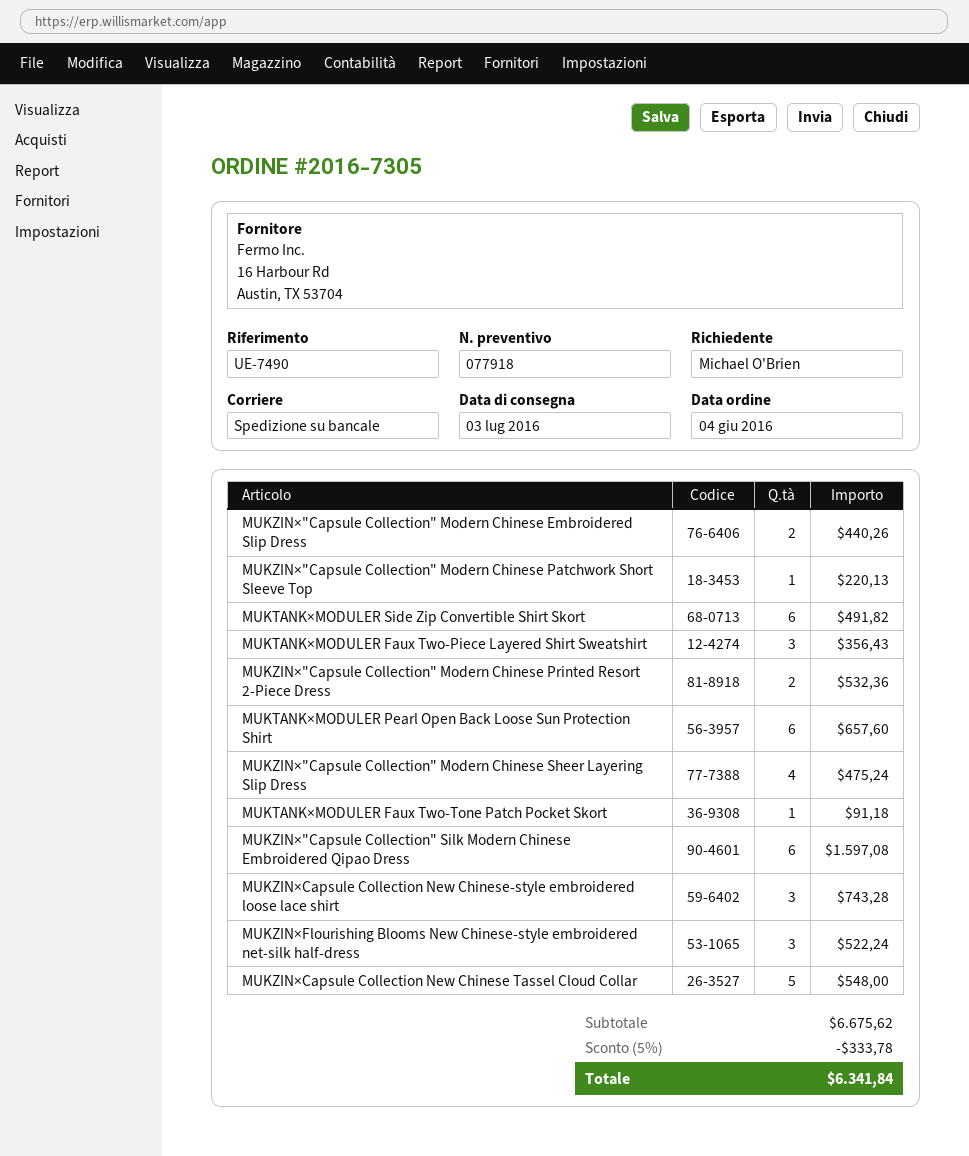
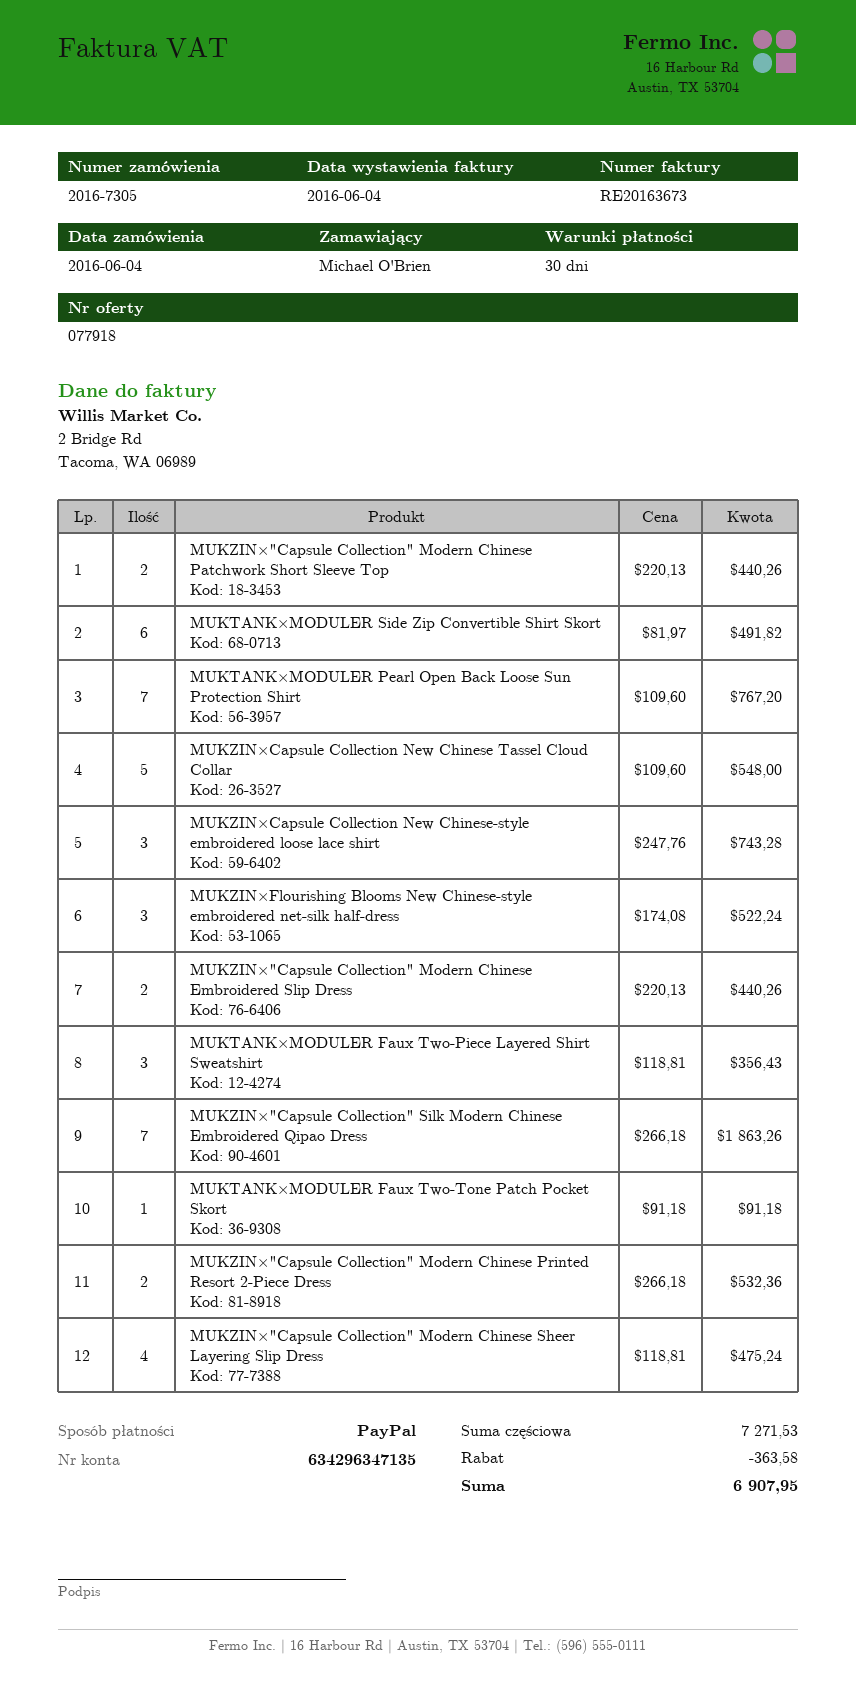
MUKZIN×"Capsule Collection" Modern Chinese Patchwork Short Sleeve Top: 1 for 220.13 -> 2 for 440.26
MUKTANK×MODULER Pearl Open Back Loose Sun Protection Shirt: 6 for 657.60 -> 7 for 767.20
MUKZIN×"Capsule Collection" Silk Modern Chinese Embroidered Qipao Dress: 6 for 1597.08 -> 7 for 1863.26
subtotal: 6675.62 -> 7271.53
discount: 333.78 -> 363.58
total: 6341.84 -> 6907.95

